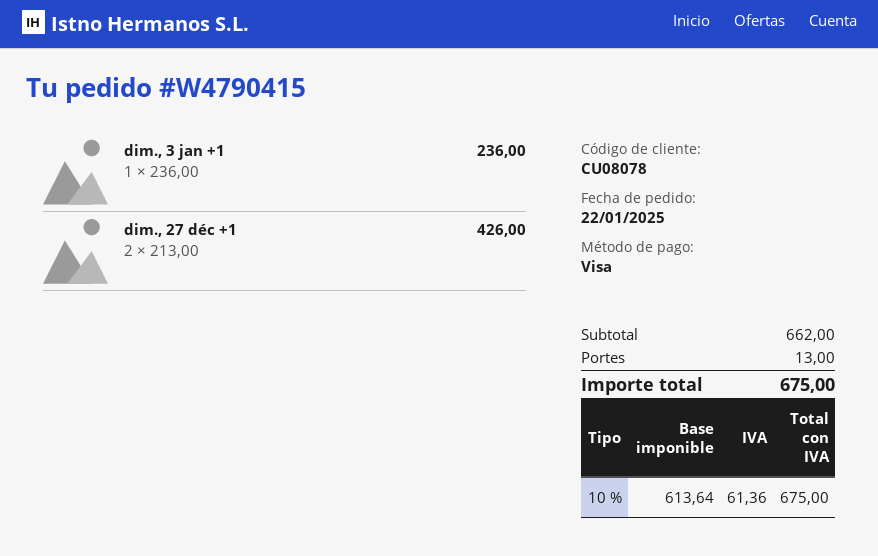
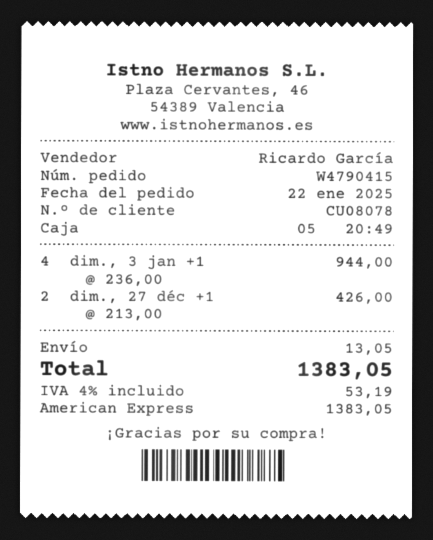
payment method: Visa -> American Express
dim., 3 jan +1: 1 x 236.00 = 236.00 -> 4 x 236.00 = 944.00
shipping: 13.00 -> 13.05
tax: 10% = 61.36 -> 4% = 53.19
total: 675.00 -> 1383.05

